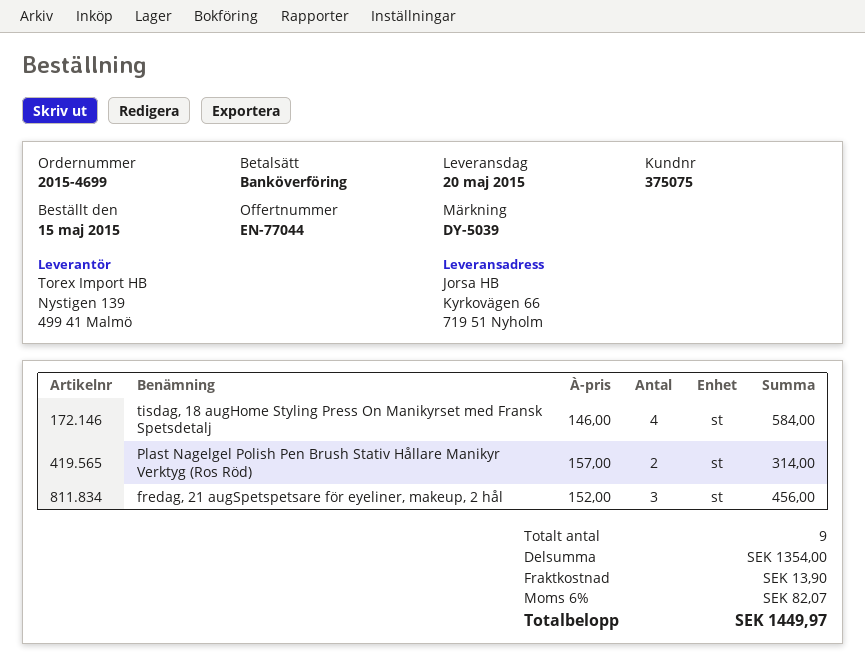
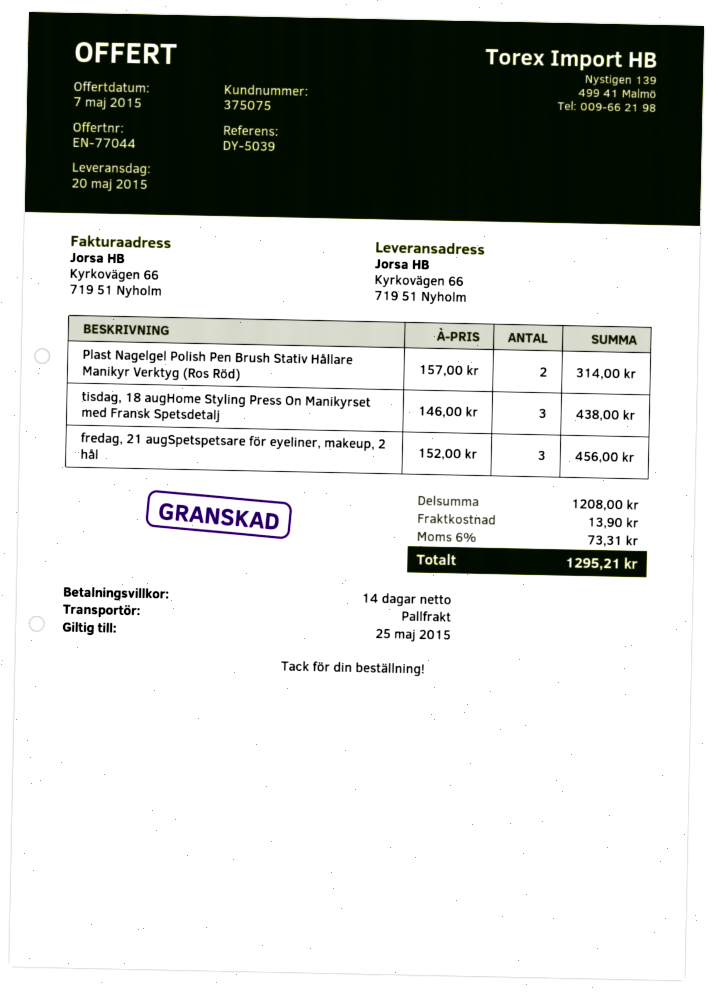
tisdag, 18 augHome Styling Press On Manikyrset med Fransk Spetsdetalj: 4 x 146.00 = 584.00 -> 3 x 146.00 = 438.00
subtotal: 1354.00 -> 1208.00
tax: 6% = 82.07 -> 6% = 73.31
total: 1449.97 -> 1295.21

